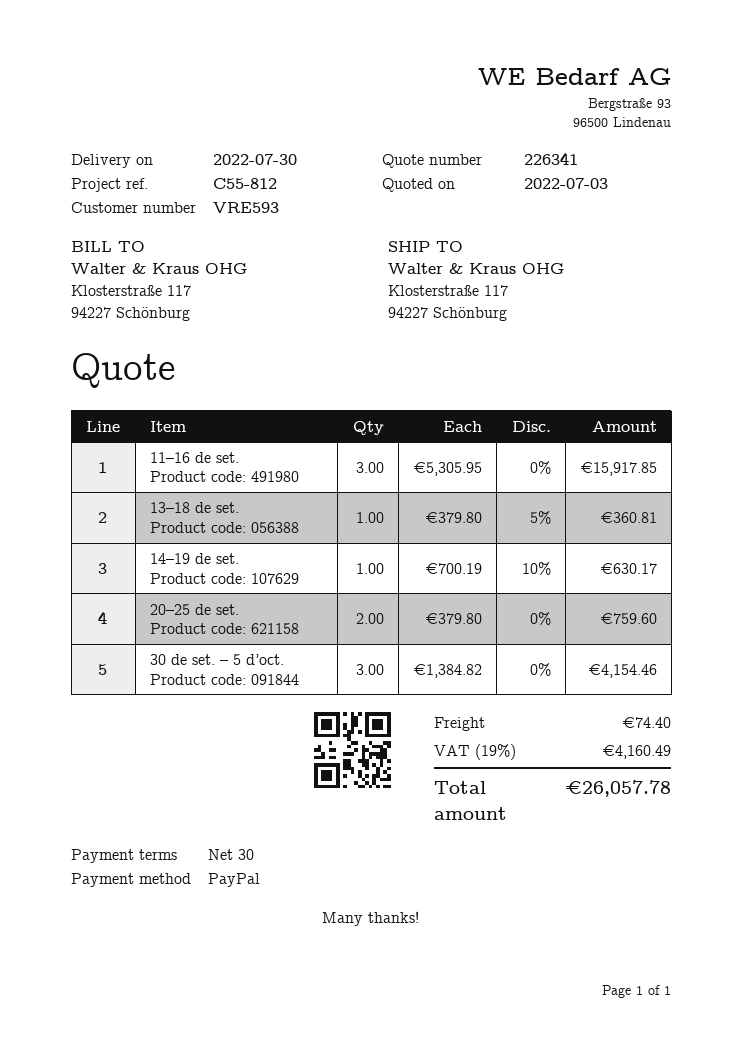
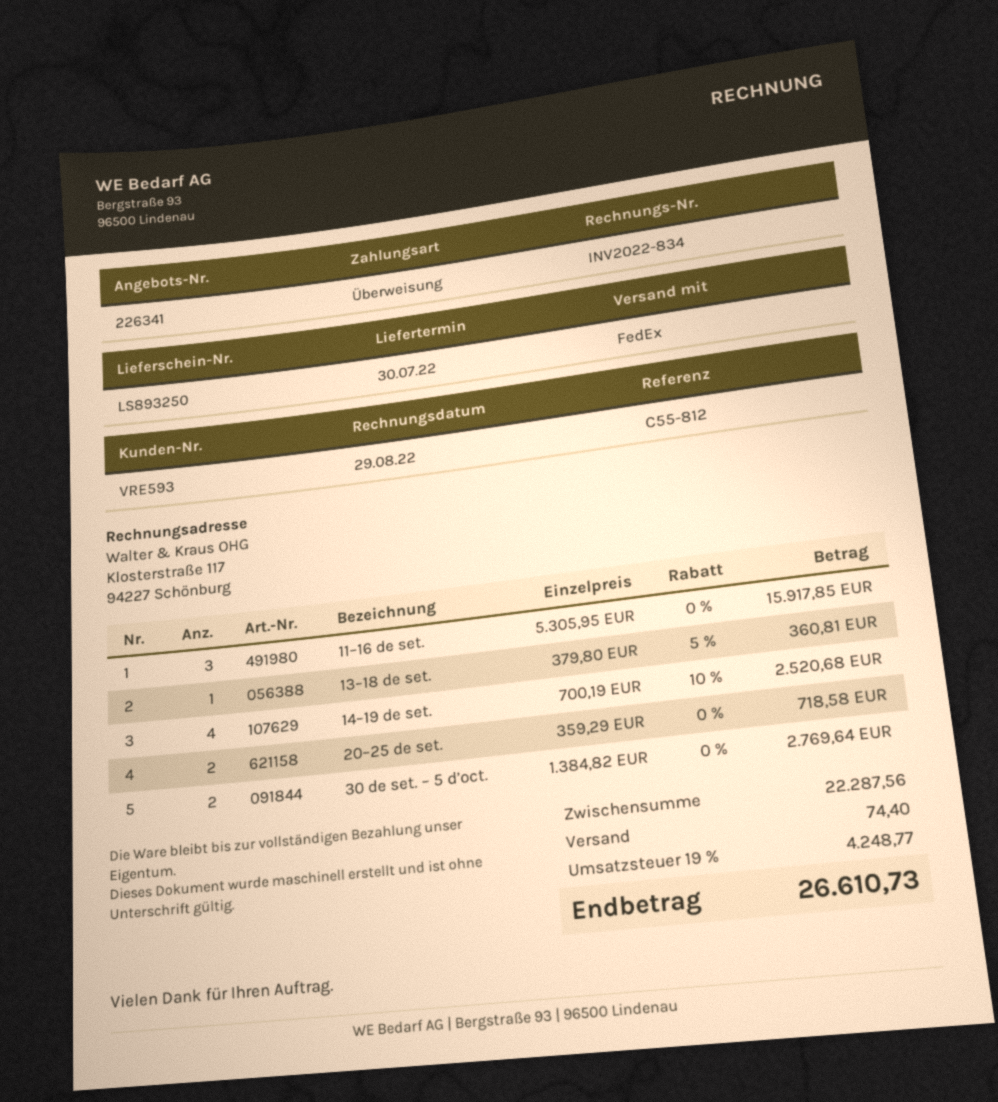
payment method: PayPal -> bank transfer
14–19 de set.: 1 x 700.19 - 10% = 630.17 -> 4 x 700.19 - 10% = 2520.68
20–25 de set.: 2 x 379.80 = 759.60 -> 2 x 359.29 = 718.58
30 de set. – 5 d’oct.: 3 x 1384.82 = 4154.46 -> 2 x 1384.82 = 2769.64
tax: 19% = 4160.49 -> 19% = 4248.77
total: 26057.78 -> 26610.73

